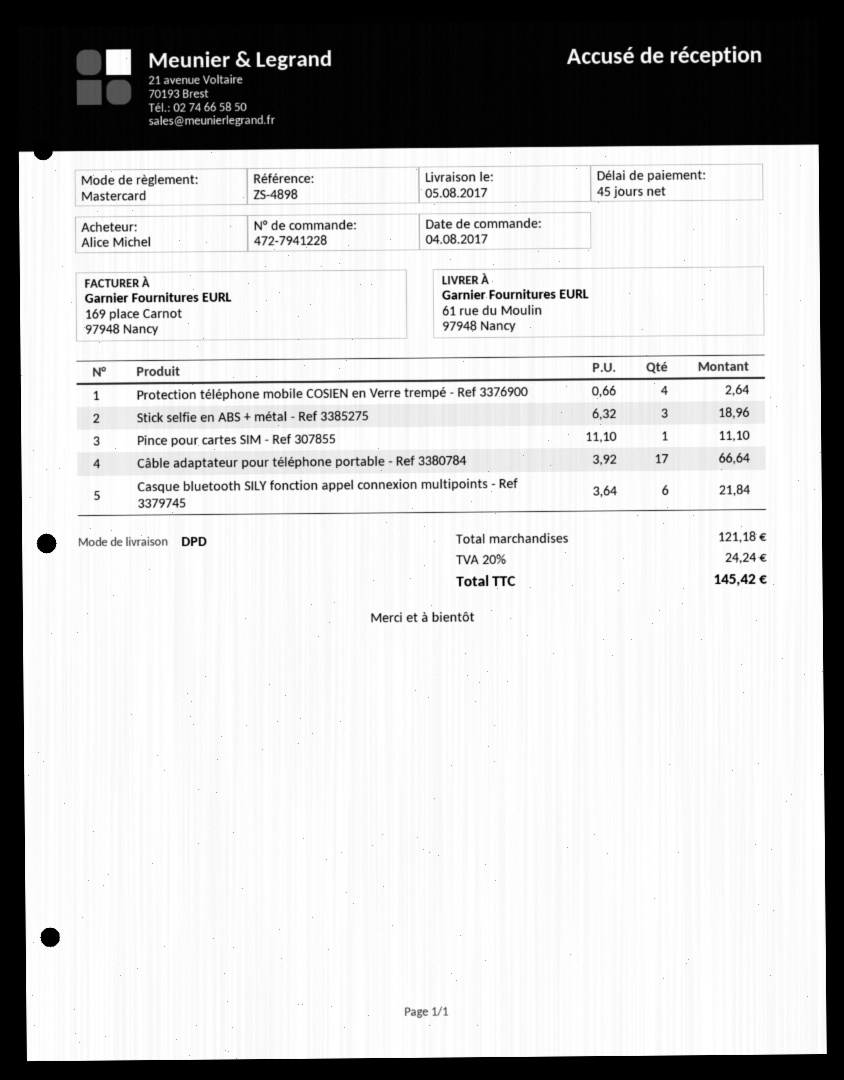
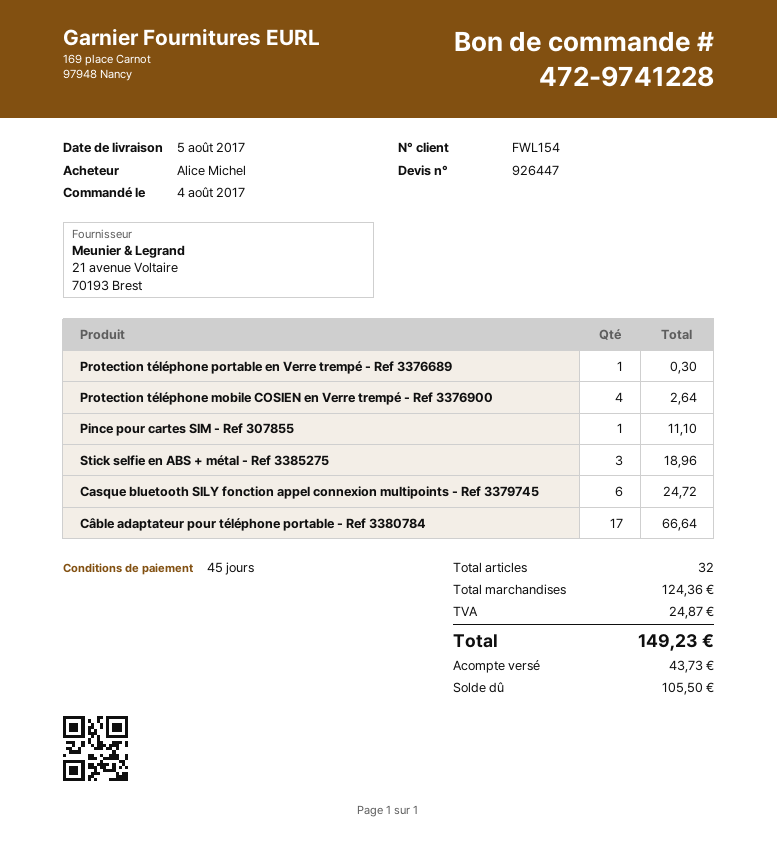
order number: 472-7941228 -> 472-9741228
Casque bluetooth SILY fonction appel connexion multipoints - Ref 3379745: 6 for 21.84 -> 6 for 24.72
Protection téléphone portable en Verre trempé - Ref 3376689: none -> 1 for 0.30
subtotal: 121.18 -> 124.36
tax: 24.24 -> 24.87
total: 145.42 -> 149.23

